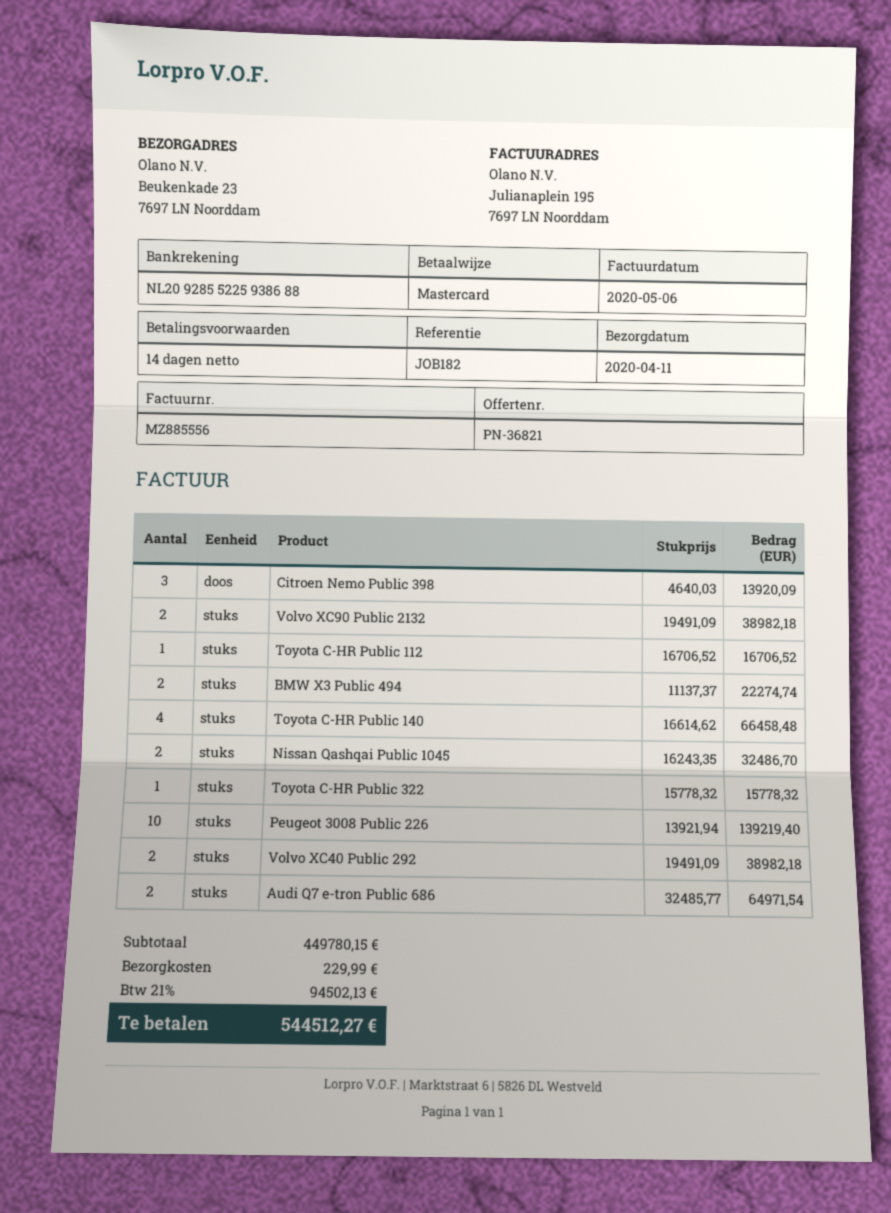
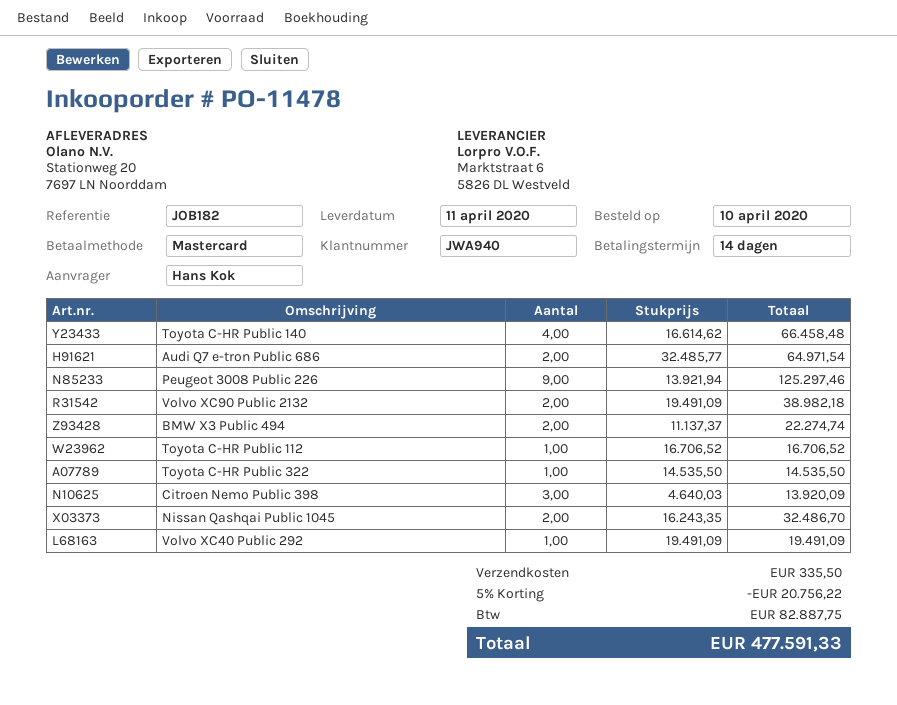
ship to: Beukenkade 23, 7697 LN Noorddam -> Stationweg 20, 7697 LN Noorddam
Toyota C-HR Public 322: 1 x 15778.32 = 15778.32 -> 1 x 14535.50 = 14535.50
Peugeot 3008 Public 226: 10 x 13921.94 = 139219.40 -> 9 x 13921.94 = 125297.46
Volvo XC40 Public 292: 2 x 19491.09 = 38982.18 -> 1 x 19491.09 = 19491.09
discount: none -> 5% = 20756.22
shipping: 229.99 -> 335.50
tax: 94502.13 -> 82887.75
total: 544512.27 -> 477591.33

